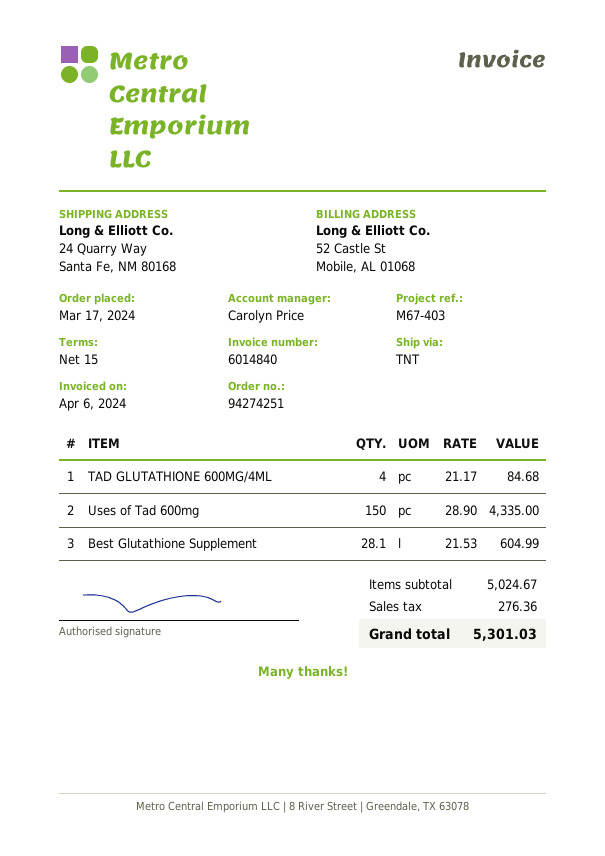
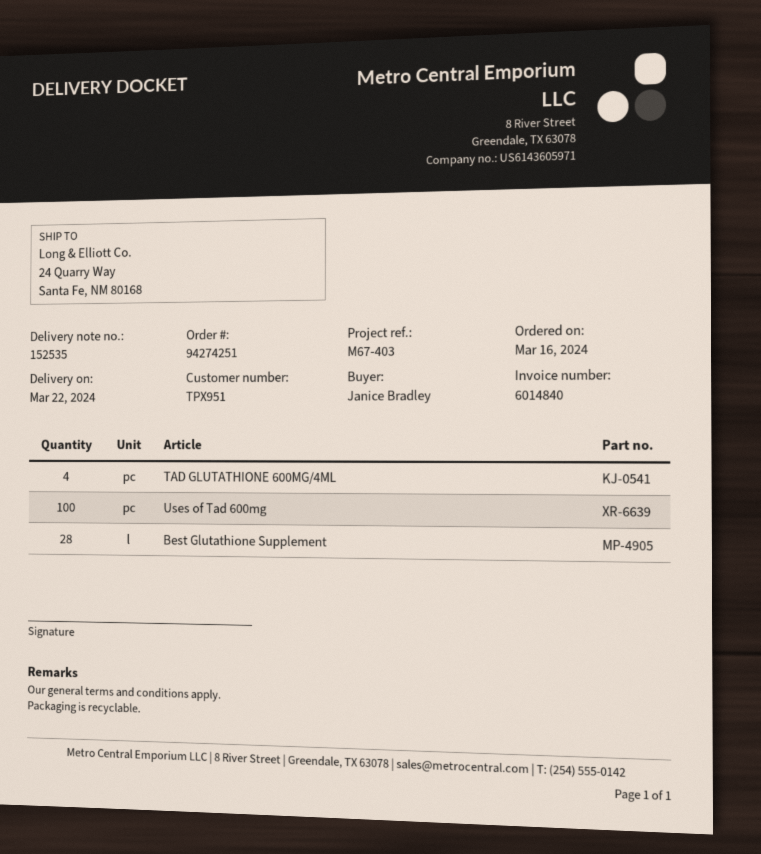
order date: 2024-03-17 -> 2024-03-16
Uses of Tad 600mg: 150 -> 100
Best Glutathione Supplement: 28.1 -> 28

